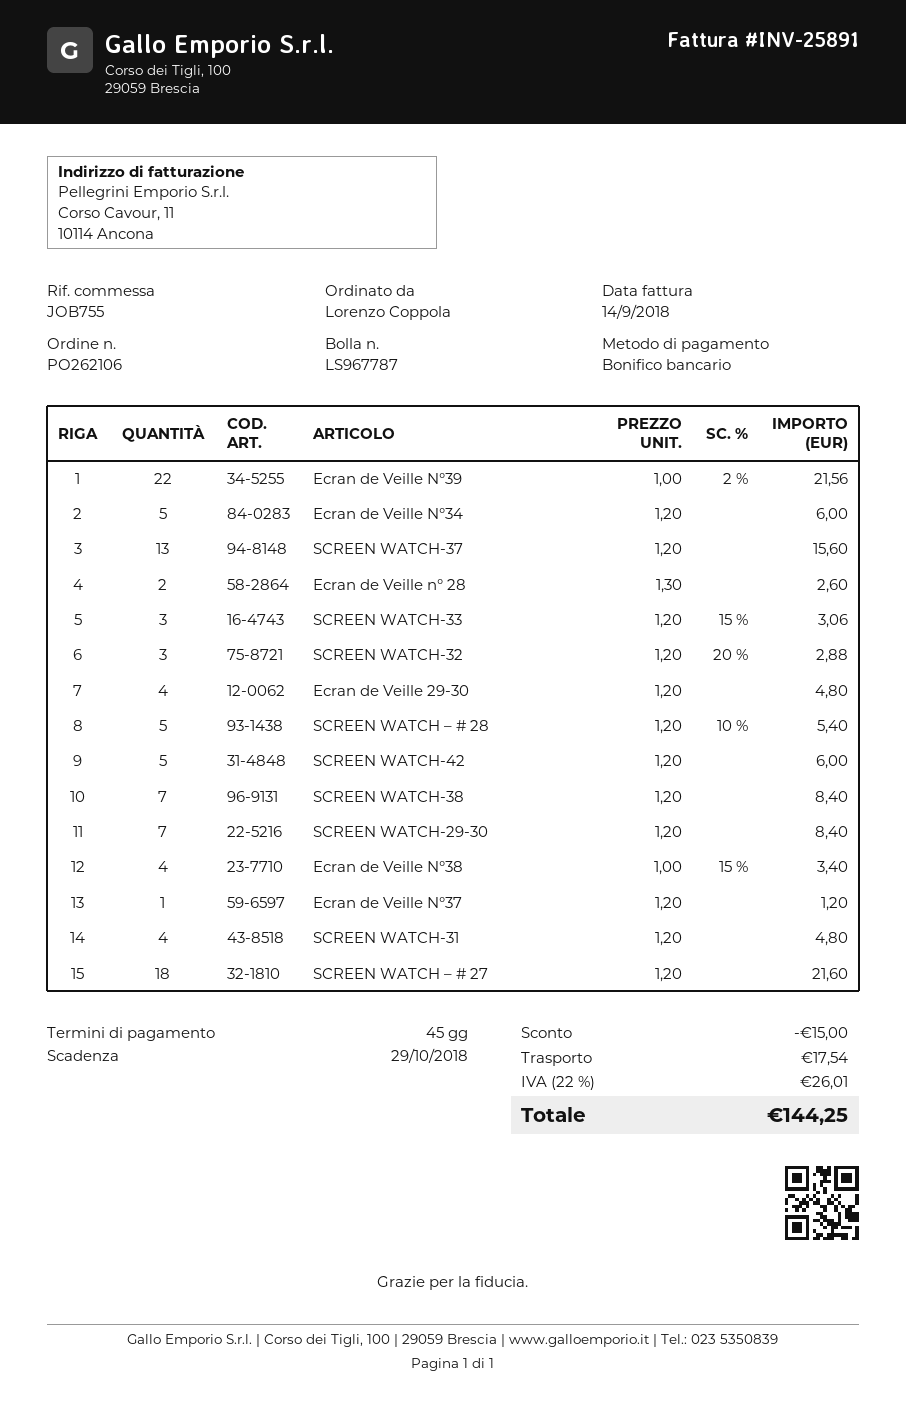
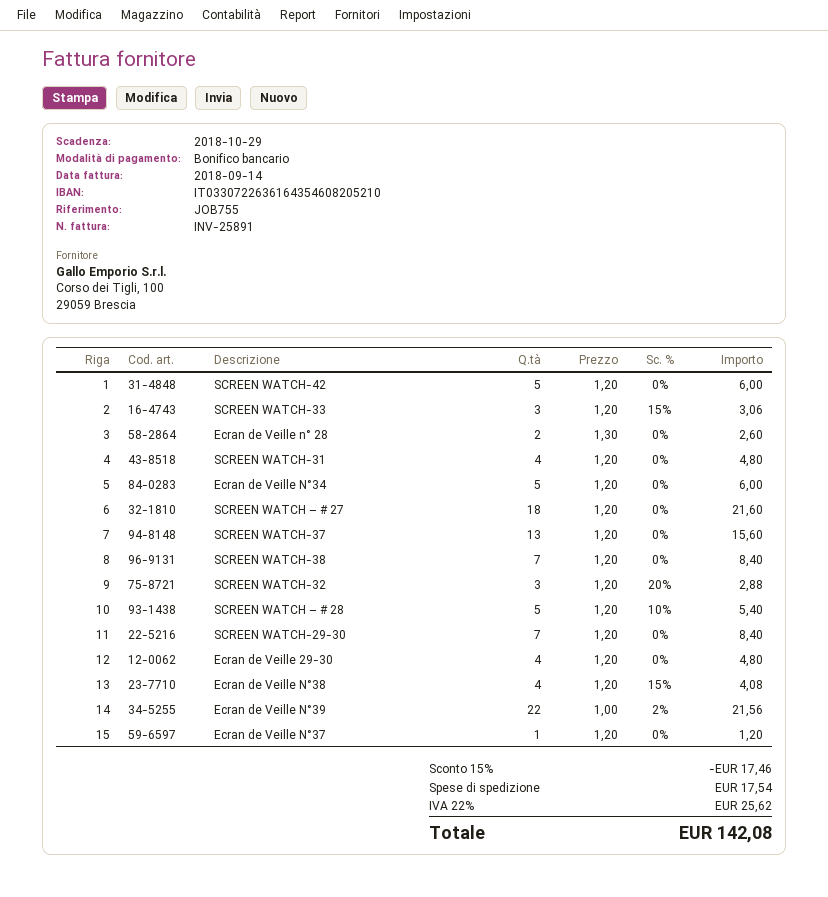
Ecran de Veille N°38: 4 x 1.00 - 15% = 3.40 -> 4 x 1.20 - 15% = 4.08
discount: 15.00 -> 17.46
tax: 22% = 26.01 -> 22% = 25.62
total: 144.25 -> 142.08

